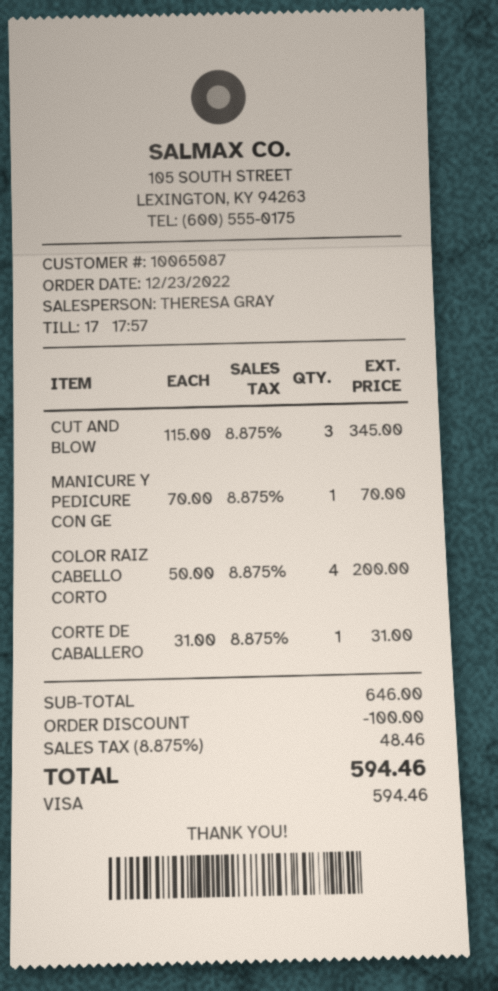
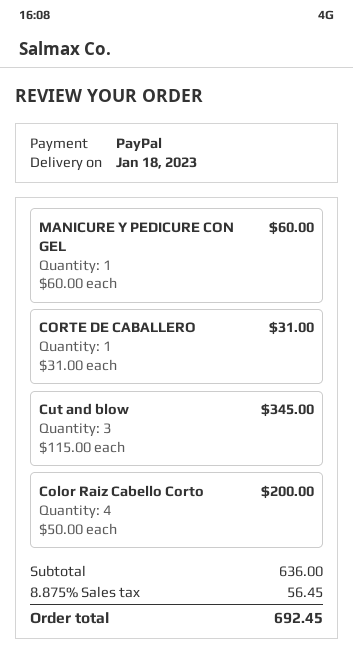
payment method: Visa -> PayPal
MANICURE Y PEDICURE CON GE: 1 x 70.00 = 70.00 -> 1 x 60.00 = 60.00
subtotal: 646.00 -> 636.00
discount: 100.00 -> none
tax: 8.875% = 48.46 -> 8.875% = 56.45
total: 594.46 -> 692.45

